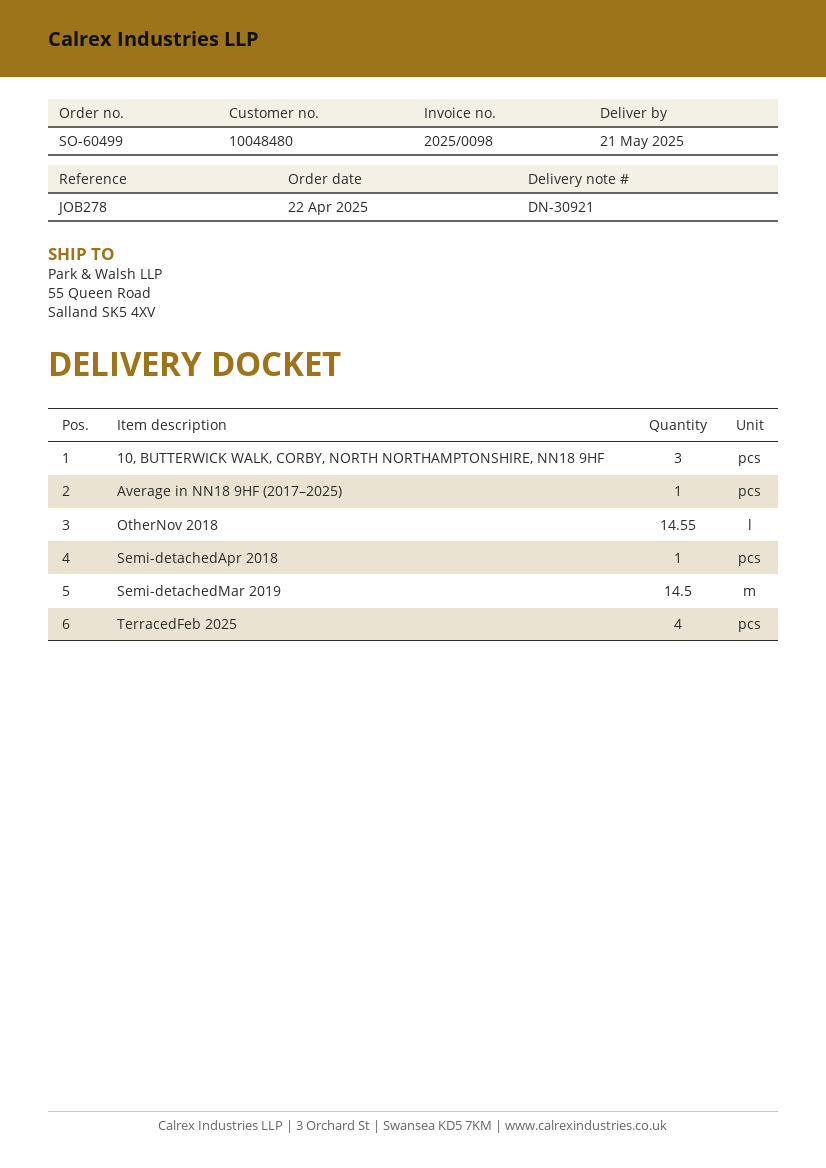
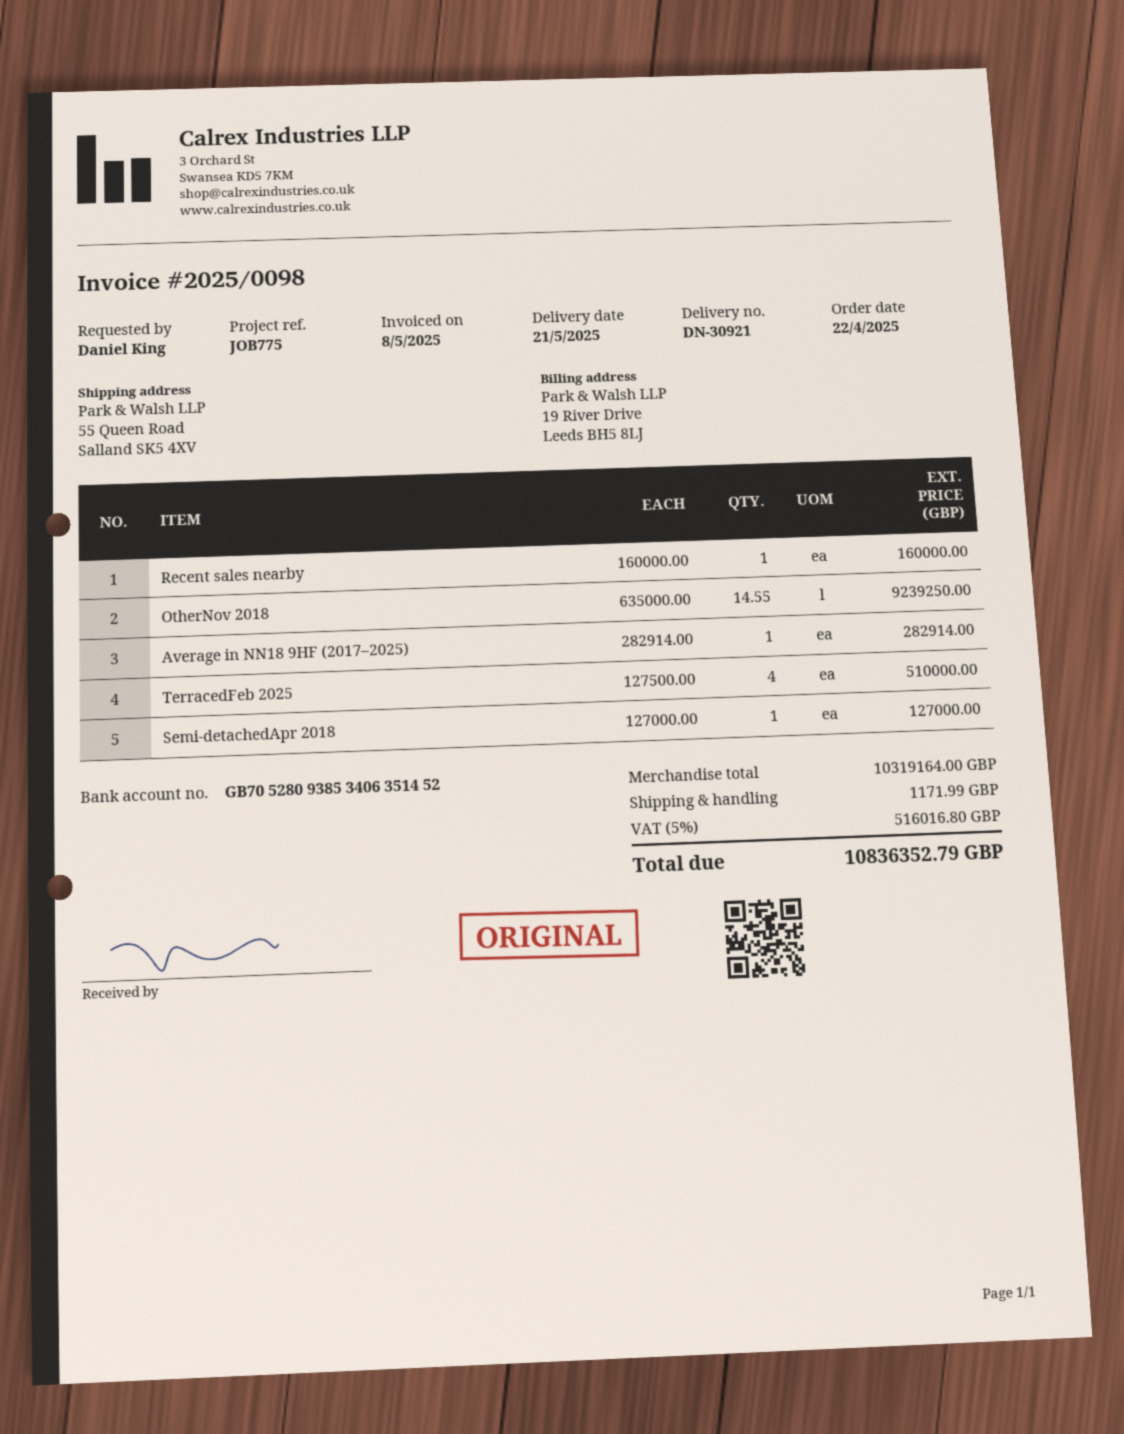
reference: JOB278 -> JOB775
10, BUTTERWICK WALK, CORBY, NORTH NORTHAMPTONSHIRE, NN18 9HF: 3 -> none
Semi-detachedMar 2019: 14.5 -> none
Recent sales nearby: none -> 1

